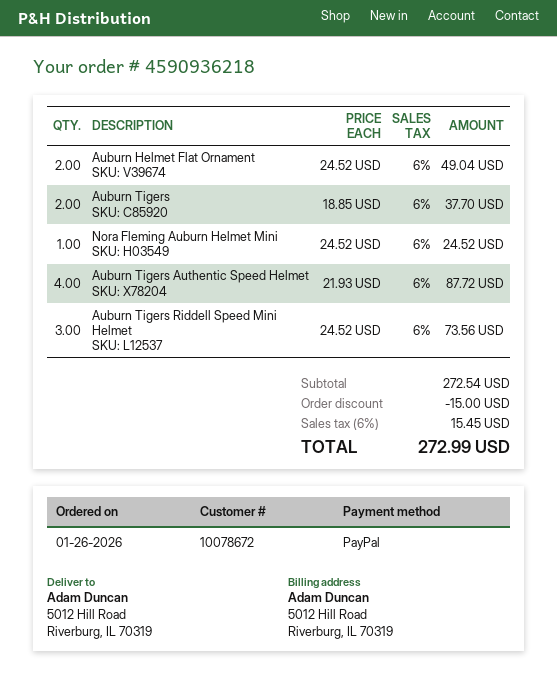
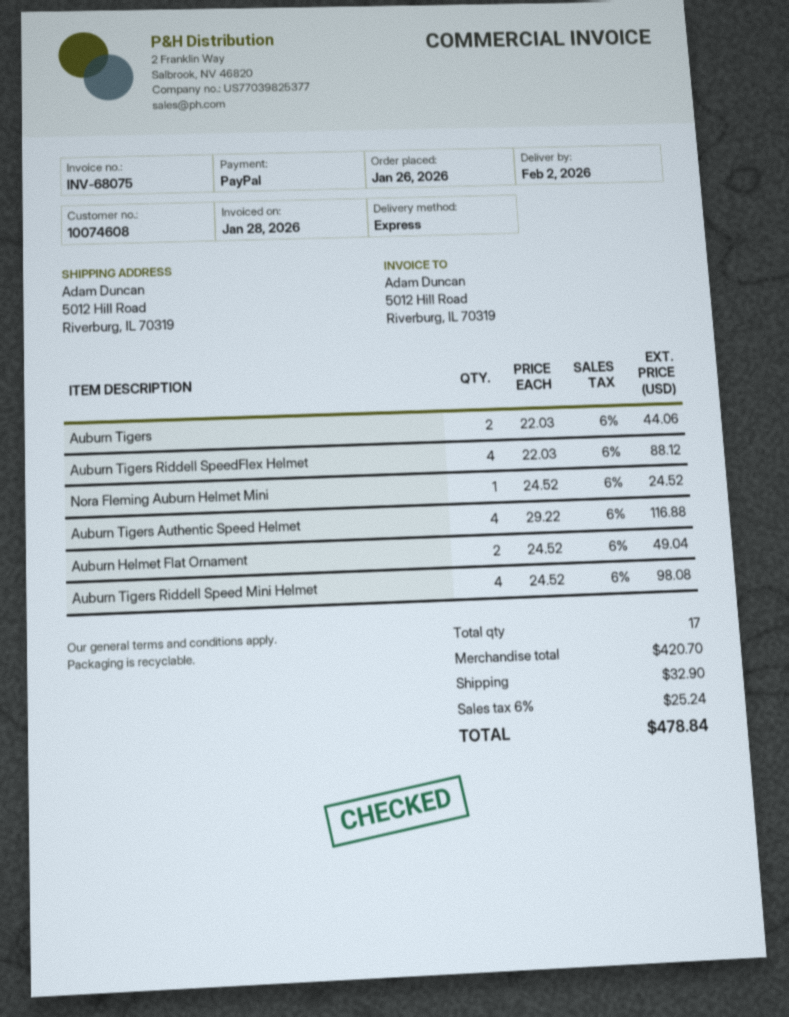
customer number: 10078672 -> 10074608
Auburn Tigers: 2 x 18.85 = 37.70 -> 2 x 22.03 = 44.06
Auburn Tigers Authentic Speed Helmet: 4 x 21.93 = 87.72 -> 4 x 29.22 = 116.88
Auburn Tigers Riddell Speed Mini Helmet: 3 x 24.52 = 73.56 -> 4 x 24.52 = 98.08
Auburn Tigers Riddell SpeedFlex Helmet: none -> 4 x 22.03 = 88.12
subtotal: 272.54 -> 420.70
discount: 15.00 -> none
shipping: none -> 32.90
tax: 6% = 15.45 -> 6% = 25.24
total: 272.99 -> 478.84

